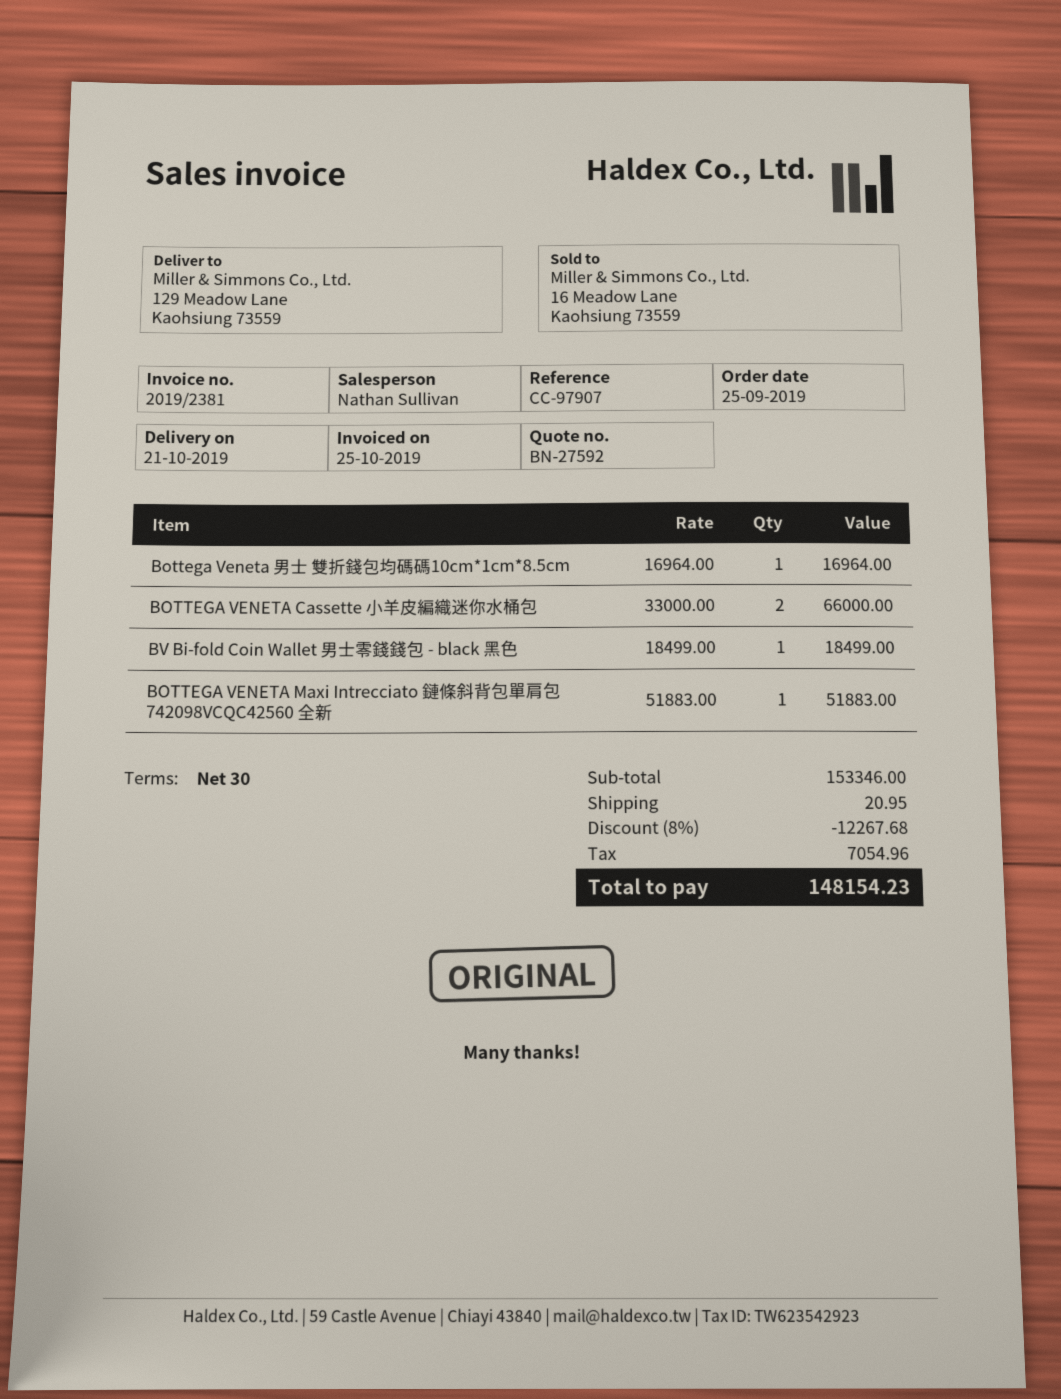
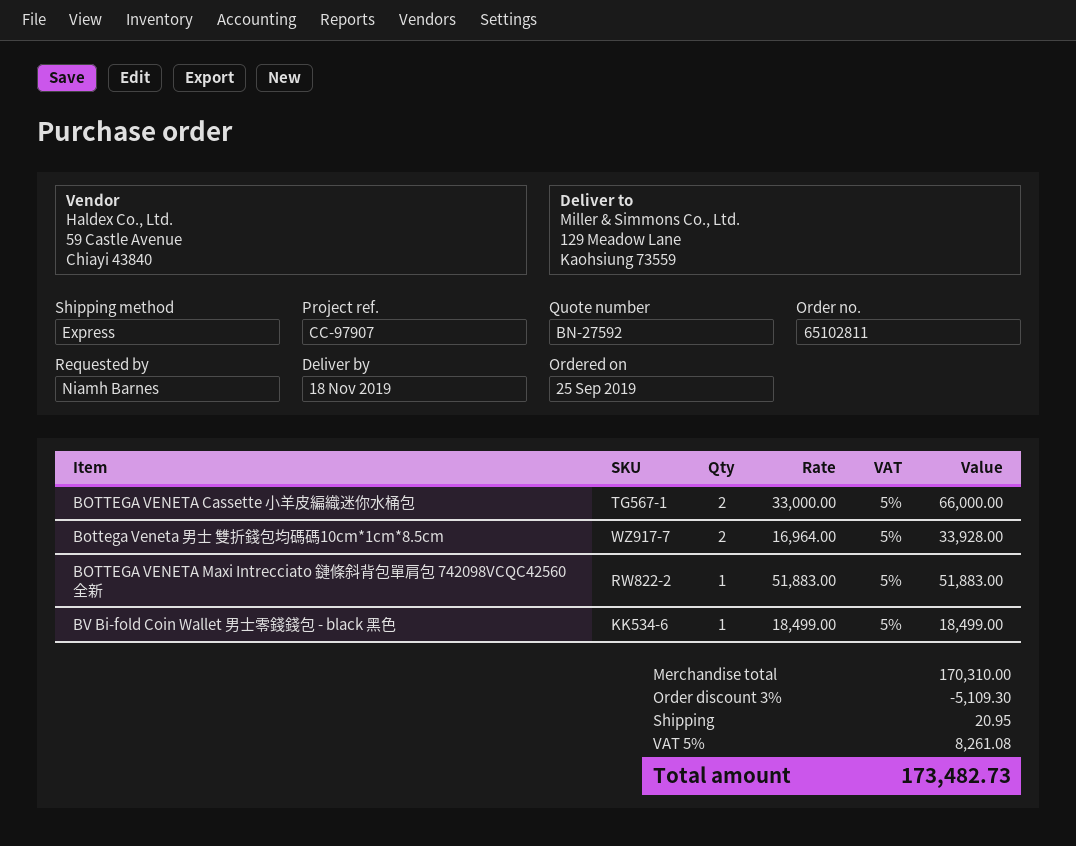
delivery date: 2019-10-21 -> 2019-11-18
Bottega Veneta 男士 雙折錢包均碼碼10cm*1cm*8.5cm: 1 x 16964.00 = 16964.00 -> 2 x 16964.00 = 33928.00
subtotal: 153346.00 -> 170310.00
discount: 8% = 12267.68 -> 3% = 5109.30
tax: 7054.96 -> 8261.08
total: 148154.23 -> 173482.73

